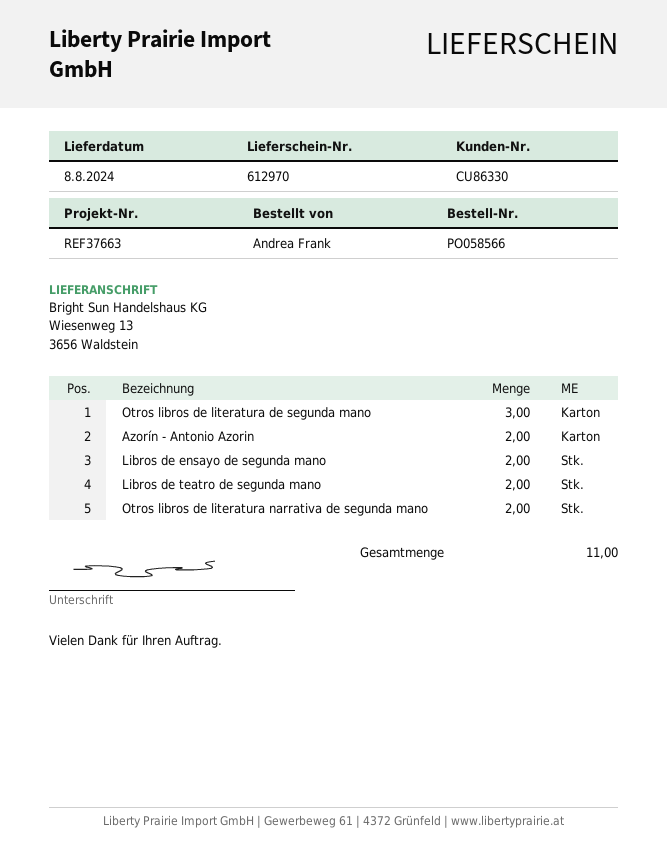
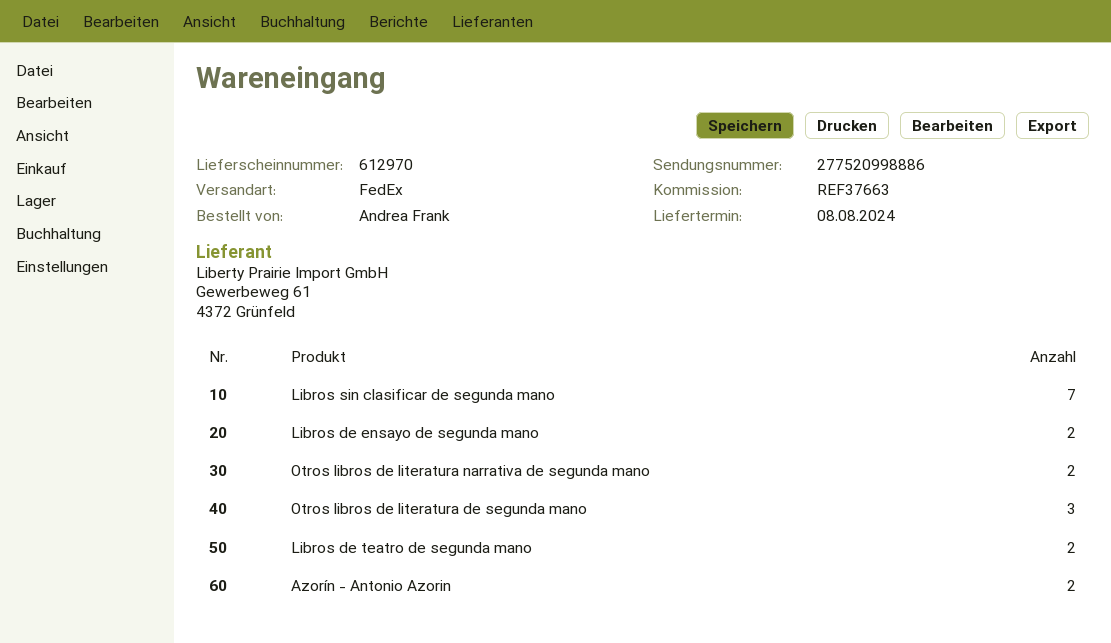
Libros sin clasificar de segunda mano: none -> 7

